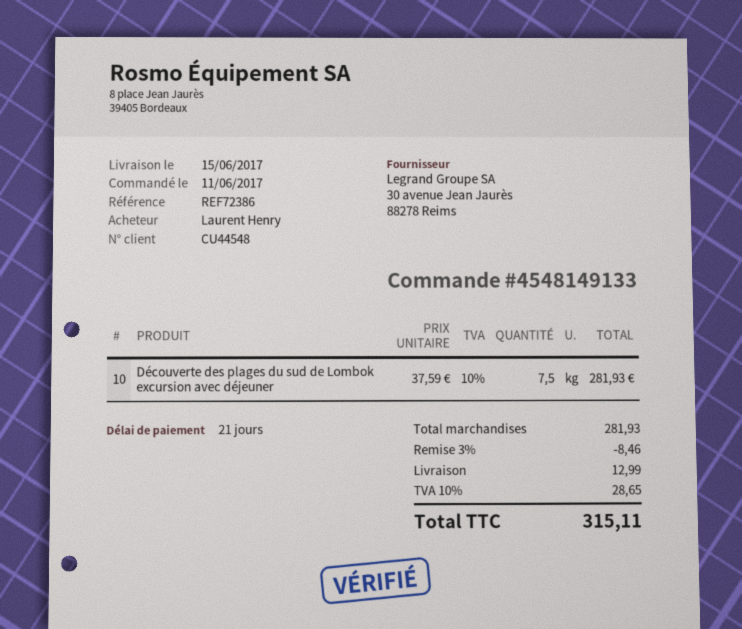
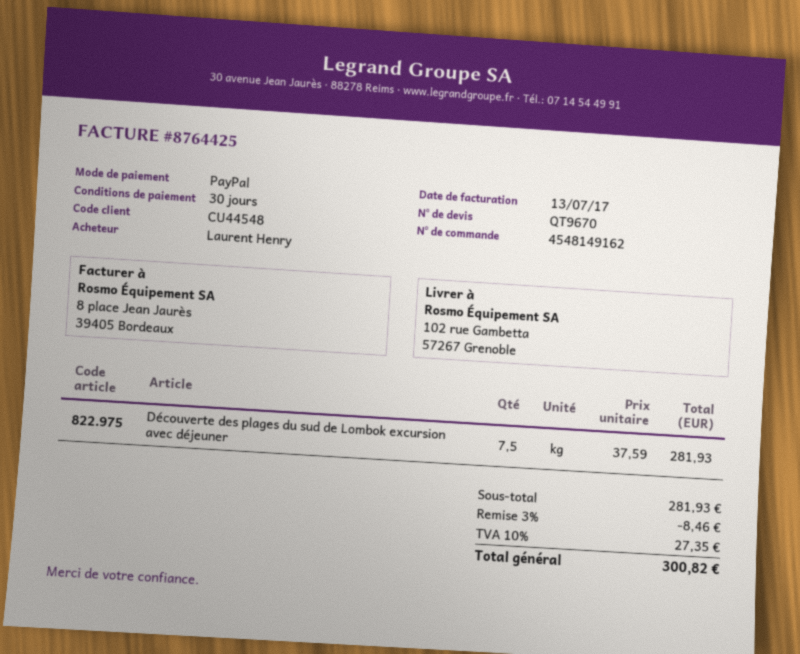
order number: 4548149133 -> 4548149162
payment terms: 21 days -> 30 days
shipping: 12.99 -> none
tax: 10% = 28.65 -> 10% = 27.35
total: 315.11 -> 300.82

